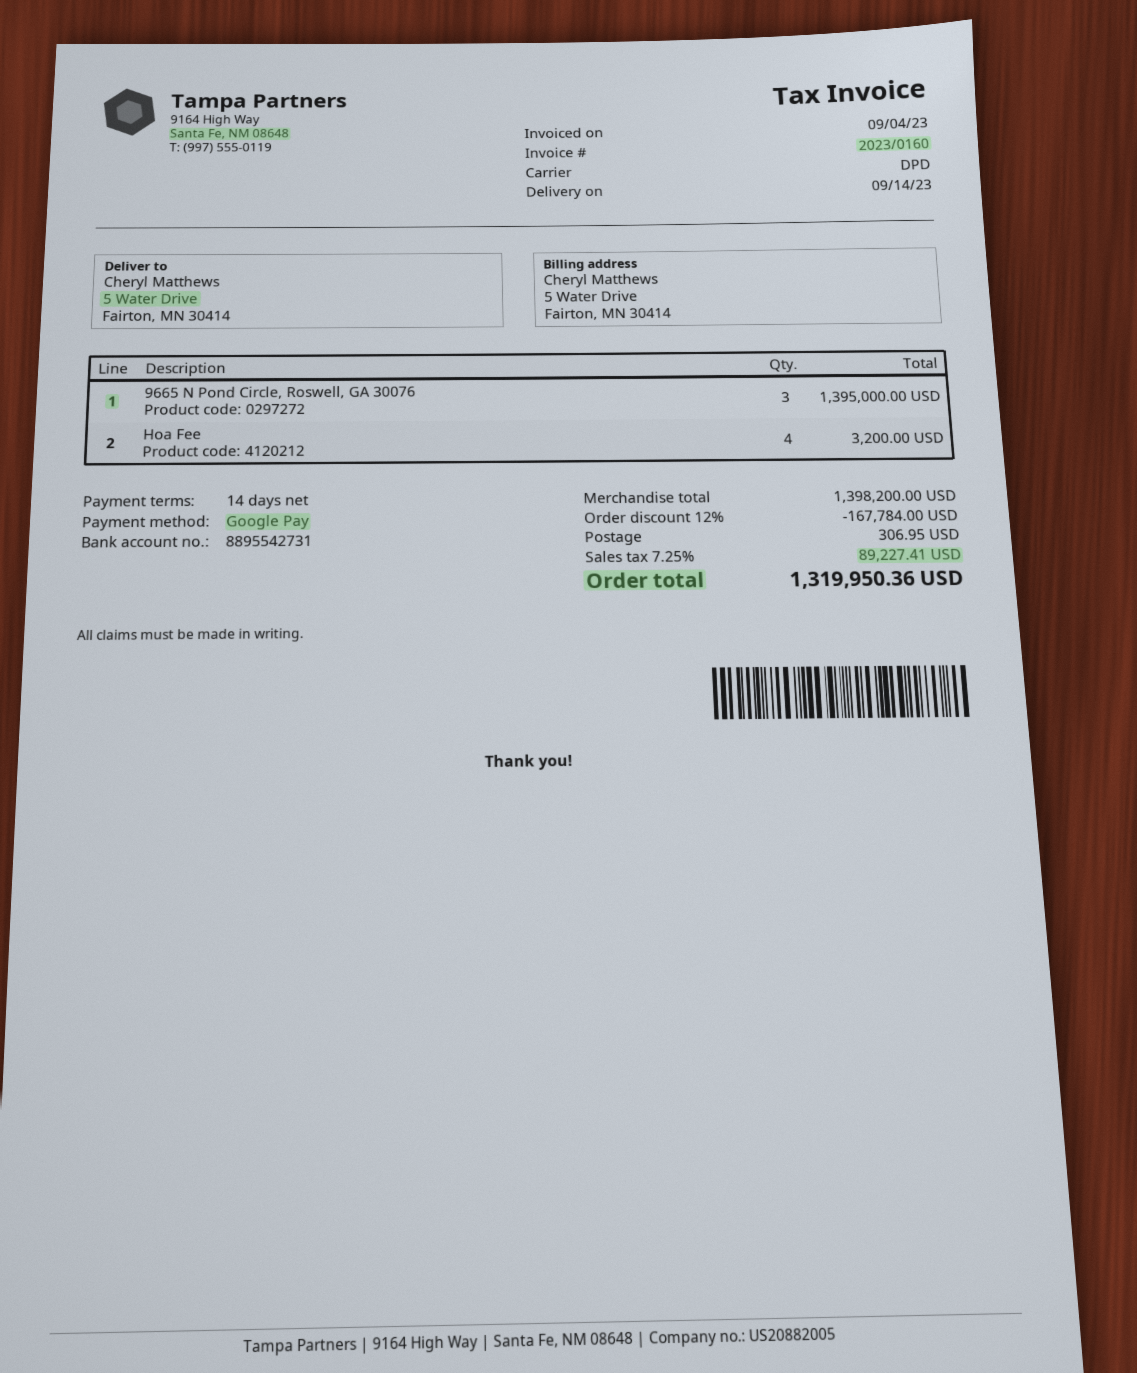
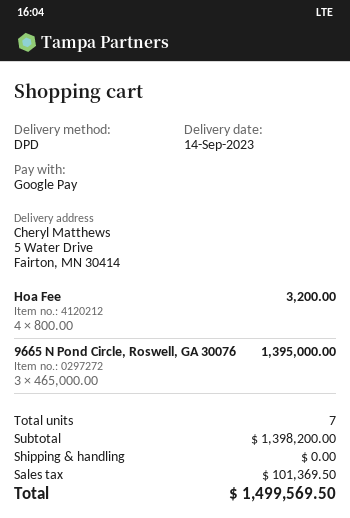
discount: 12% = 167784.00 -> none
shipping: 306.95 -> 0.00
tax: 89227.41 -> 101369.50
total: 1319950.36 -> 1499569.50

